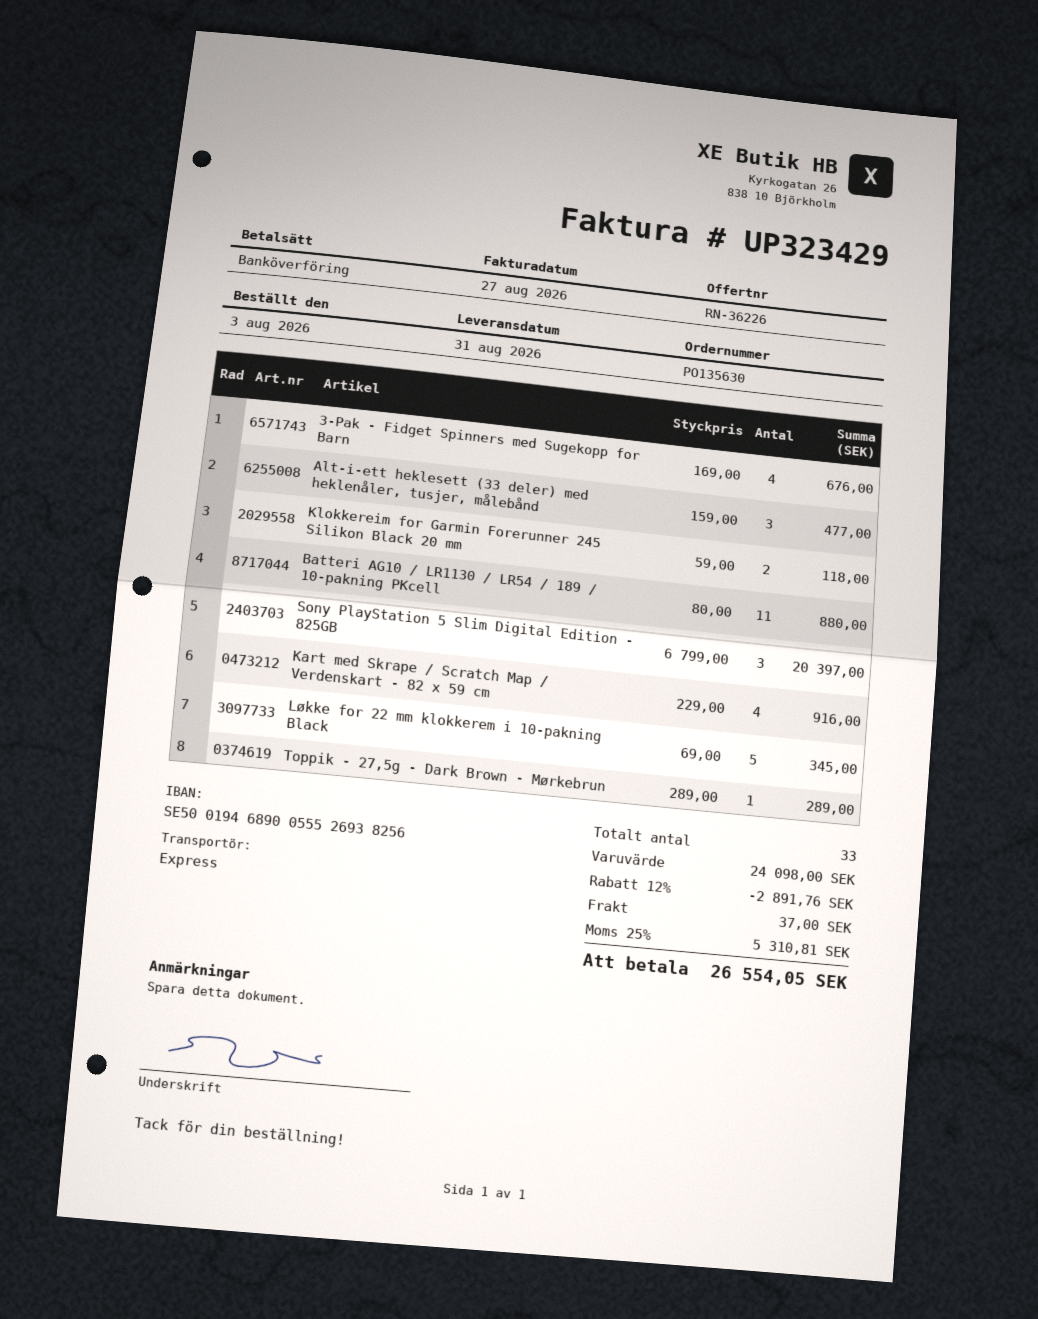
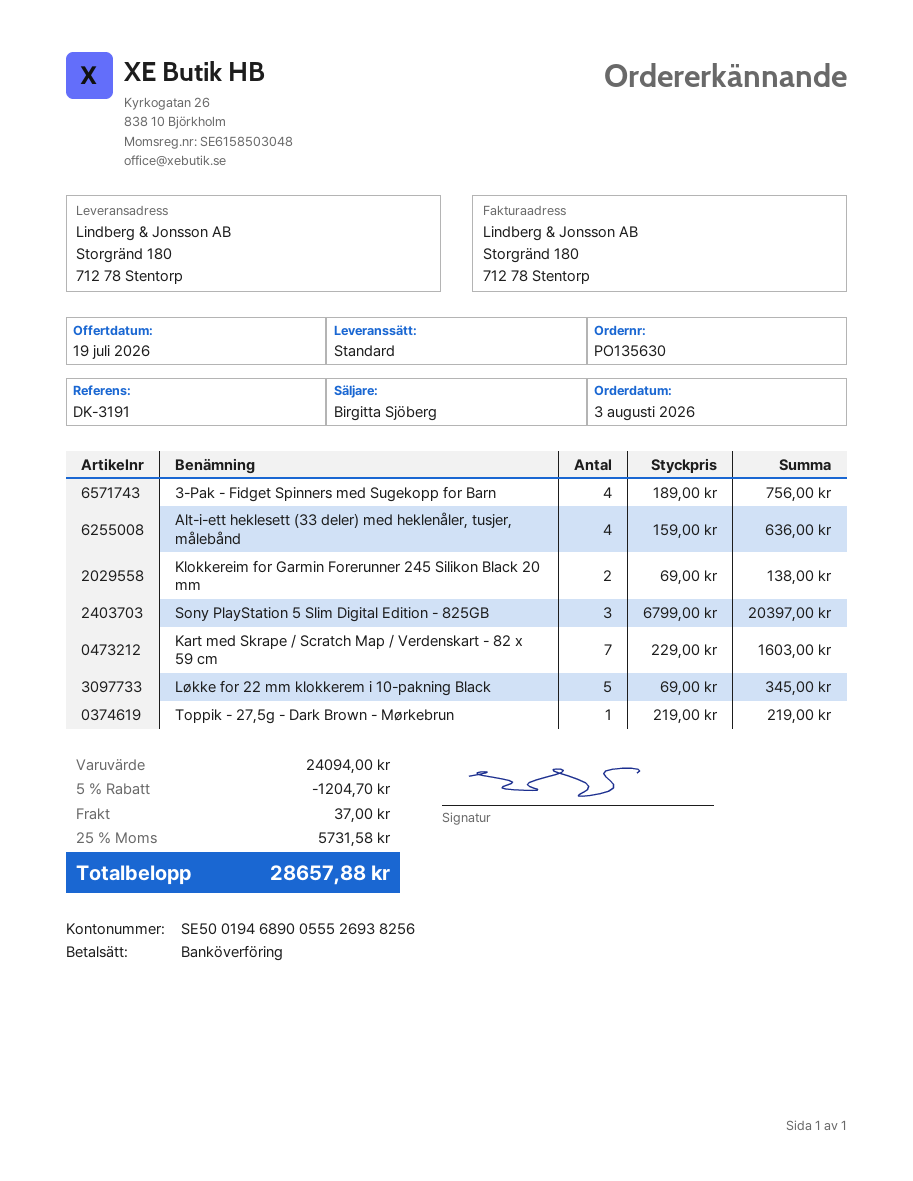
shipping method: express -> standard
3-Pak - Fidget Spinners med Sugekopp for Barn: 4 x 169.00 = 676.00 -> 4 x 189.00 = 756.00
Alt-i-ett heklesett (33 deler) med heklenåler, tusjer, målebånd: 3 x 159.00 = 477.00 -> 4 x 159.00 = 636.00
Klokkereim for Garmin Forerunner 245 Silikon Black 20 mm: 2 x 59.00 = 118.00 -> 2 x 69.00 = 138.00
Batteri AG10 / LR1130 / LR54 / 189 / 10-pakning PKcell: 11 x 80.00 = 880.00 -> none
Kart med Skrape / Scratch Map / Verdenskart - 82 x 59 cm: 4 x 229.00 = 916.00 -> 7 x 229.00 = 1603.00
Toppik - 27,5g - Dark Brown - Mørkebrun: 1 x 289.00 = 289.00 -> 1 x 219.00 = 219.00
subtotal: 24098.00 -> 24094.00
discount: 12% = 2891.76 -> 5% = 1204.70
tax: 25% = 5310.81 -> 25% = 5731.58
total: 26554.05 -> 28657.88

